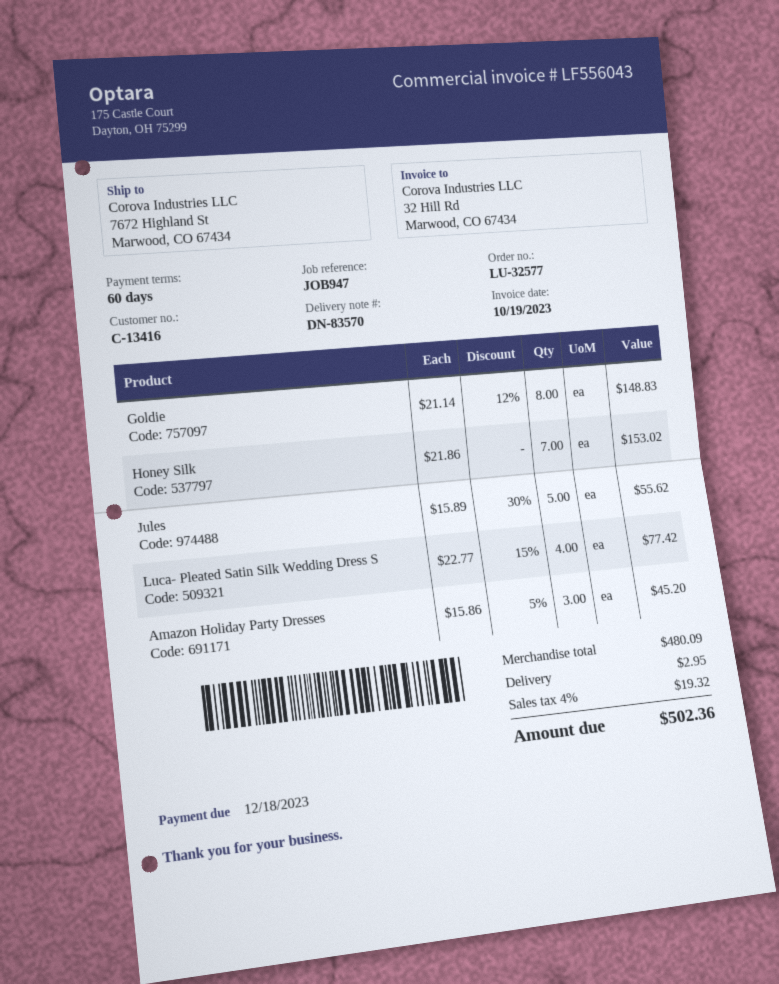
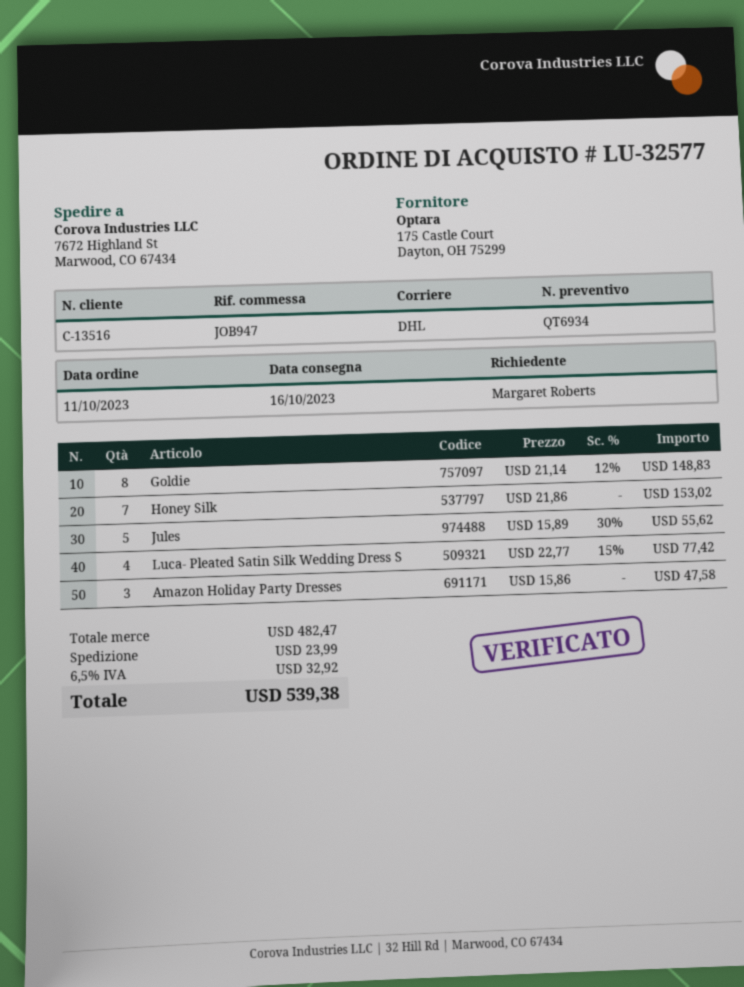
customer number: C-13416 -> C-13516
Amazon Holiday Party Dresses: 3 x 15.86 - 5% = 45.20 -> 3 x 15.86 = 47.58
subtotal: 480.09 -> 482.47
shipping: 2.95 -> 23.99
tax: 4% = 19.32 -> 6.5% = 32.92
total: 502.36 -> 539.38

